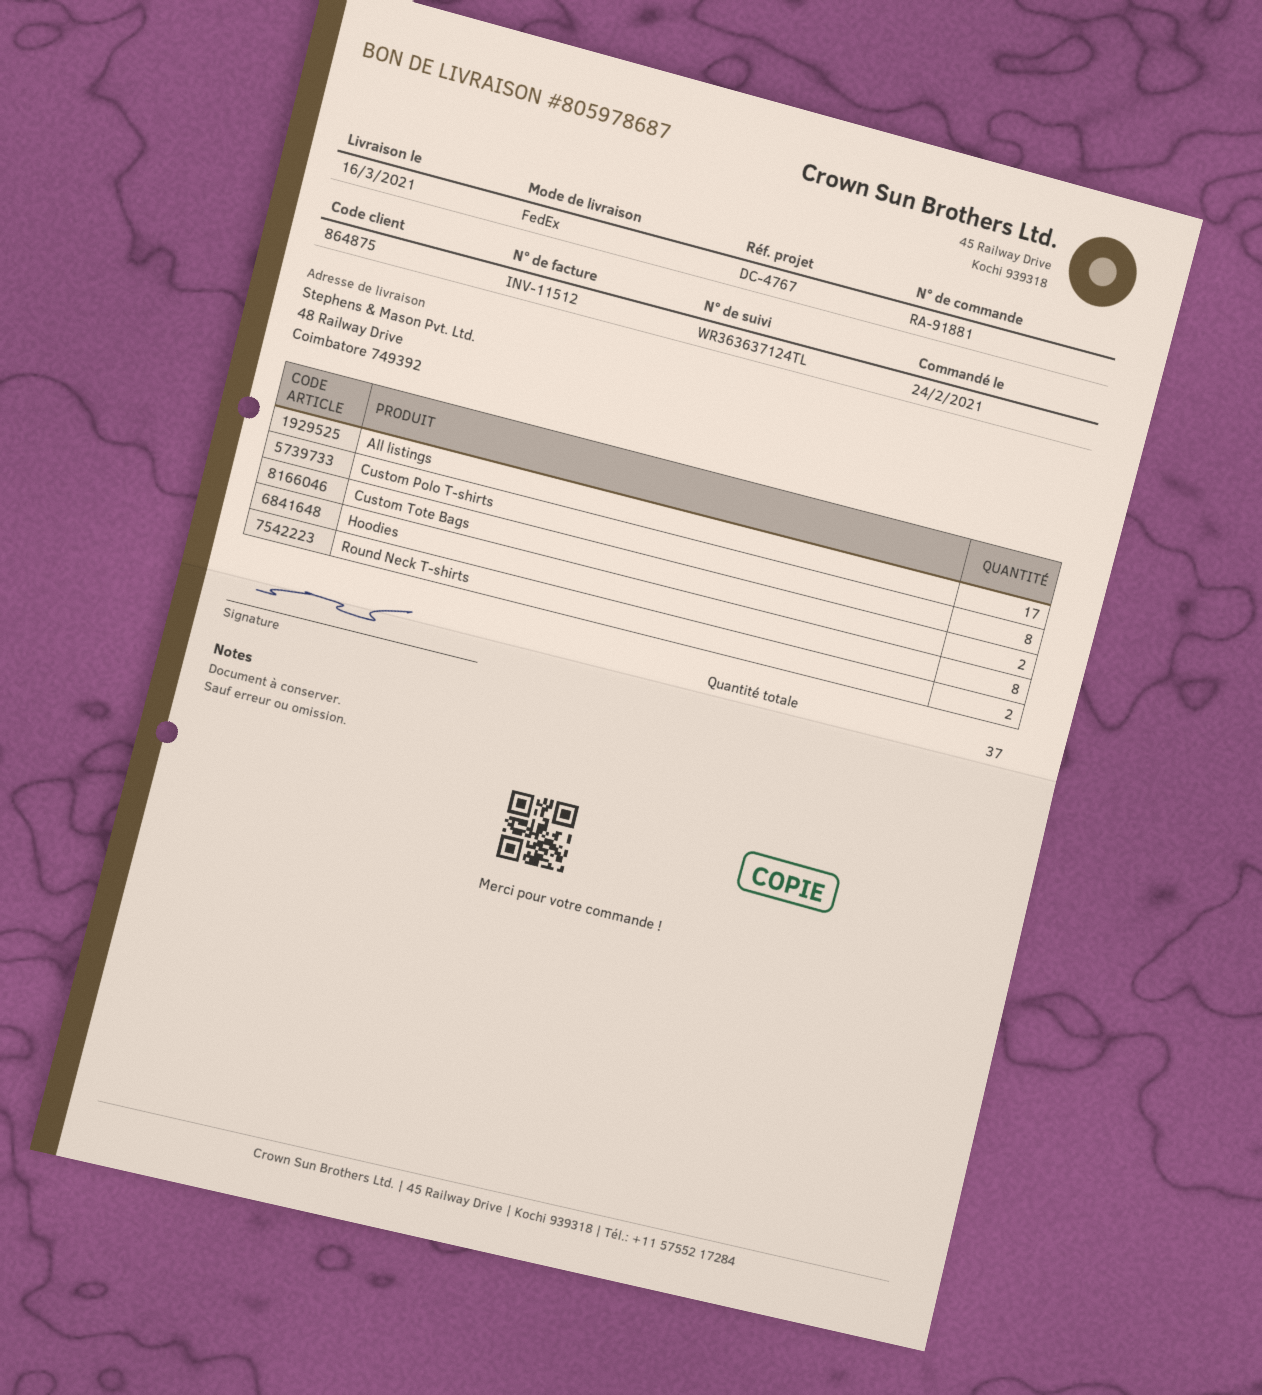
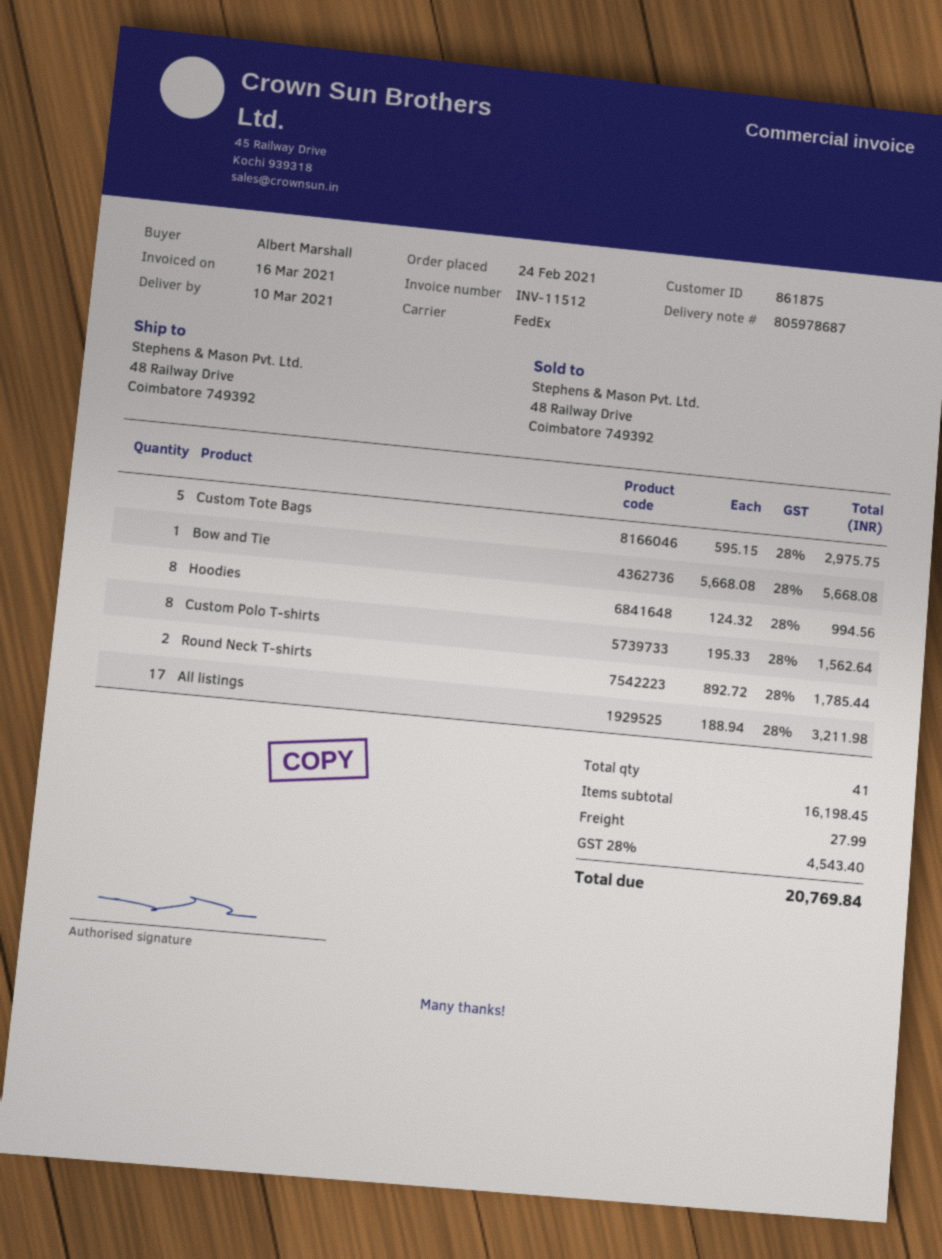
delivery date: 2021-03-16 -> 2021-03-10
customer number: 864875 -> 861875
Custom Tote Bags: 2 -> 5
Bow and Tie: none -> 1
total quantity: 37 -> 41

